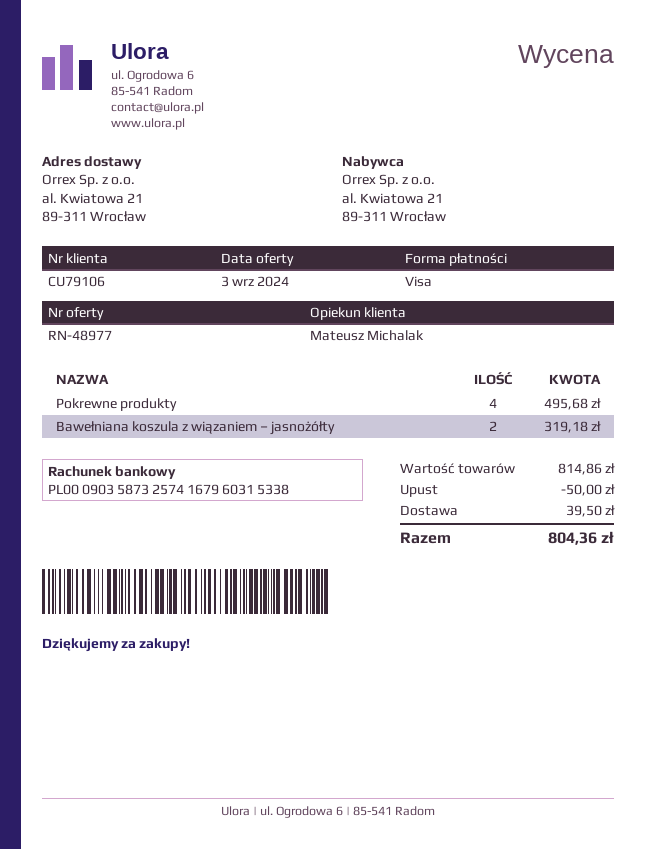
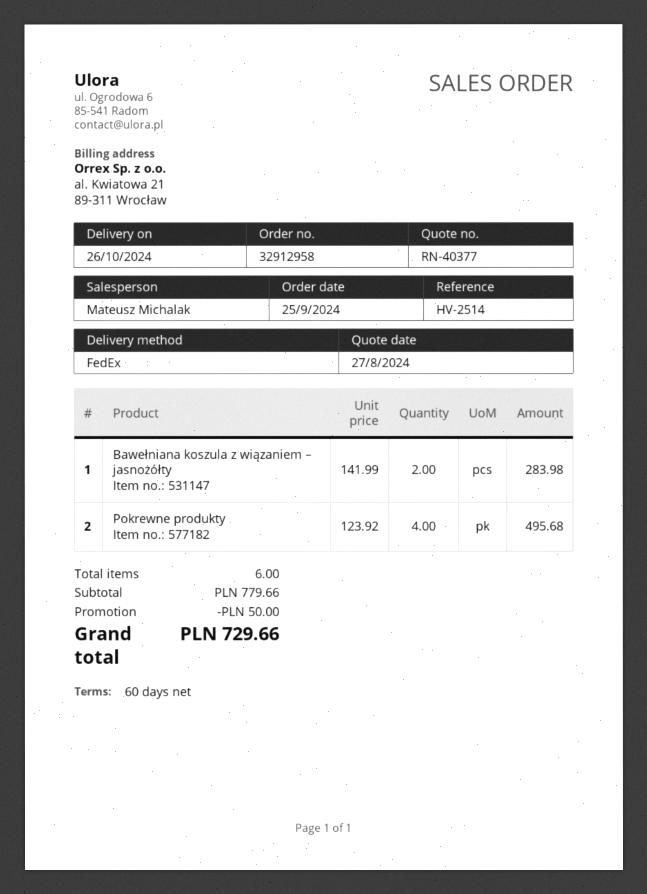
quote number: RN-48977 -> RN-40377
quote date: 2024-09-03 -> 2024-08-27
Bawełniana koszula z wiązaniem – jasnożółty: 2 for 319.18 -> 2 for 283.98
subtotal: 814.86 -> 779.66
shipping: 39.50 -> none
total: 804.36 -> 729.66

